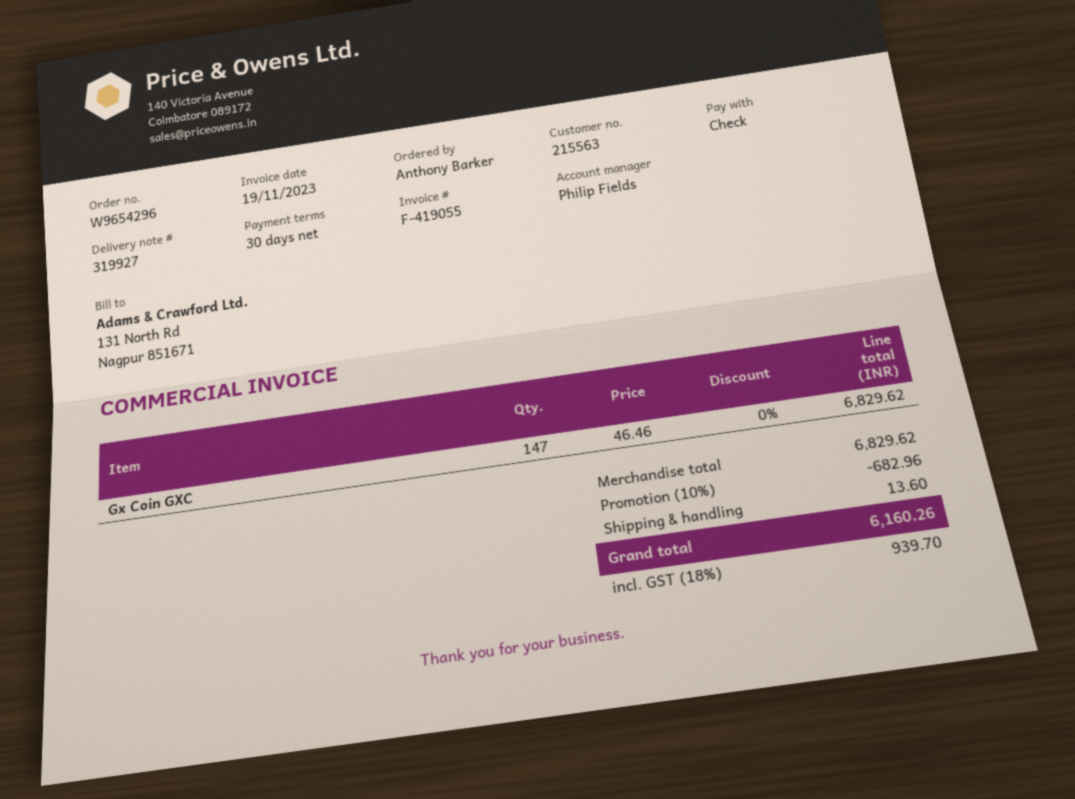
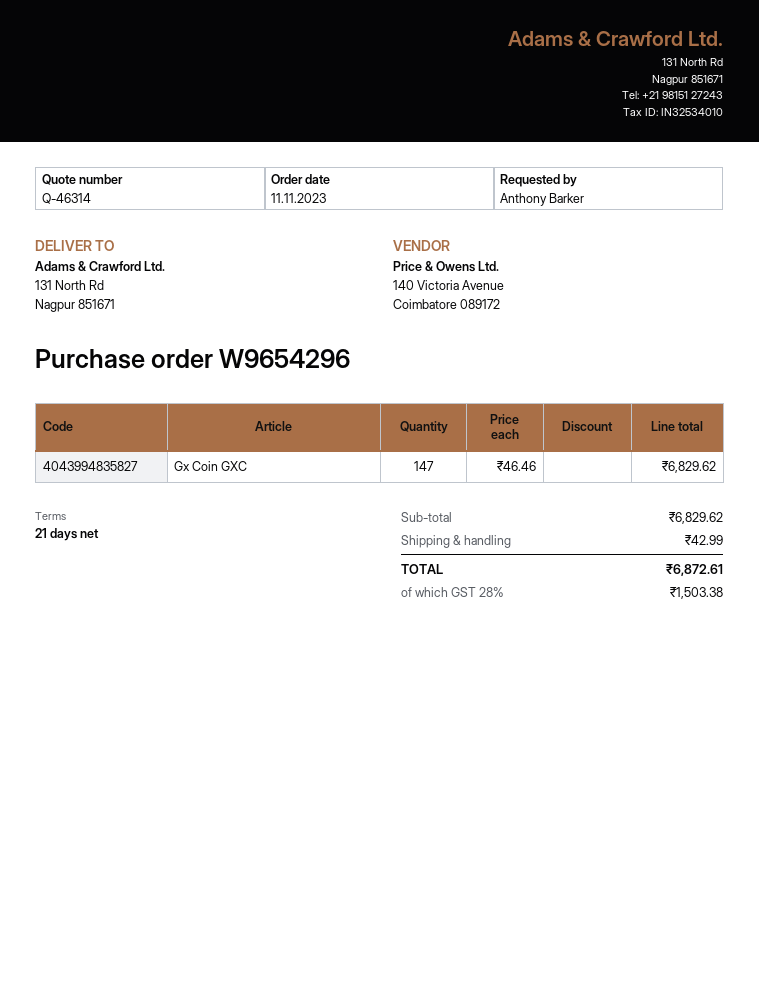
payment terms: 30 days -> 21 days
discount: 10% = 682.96 -> none
shipping: 13.60 -> 42.99
tax: 18% = 939.70 -> 28% = 1503.38
total: 6160.26 -> 6872.61

